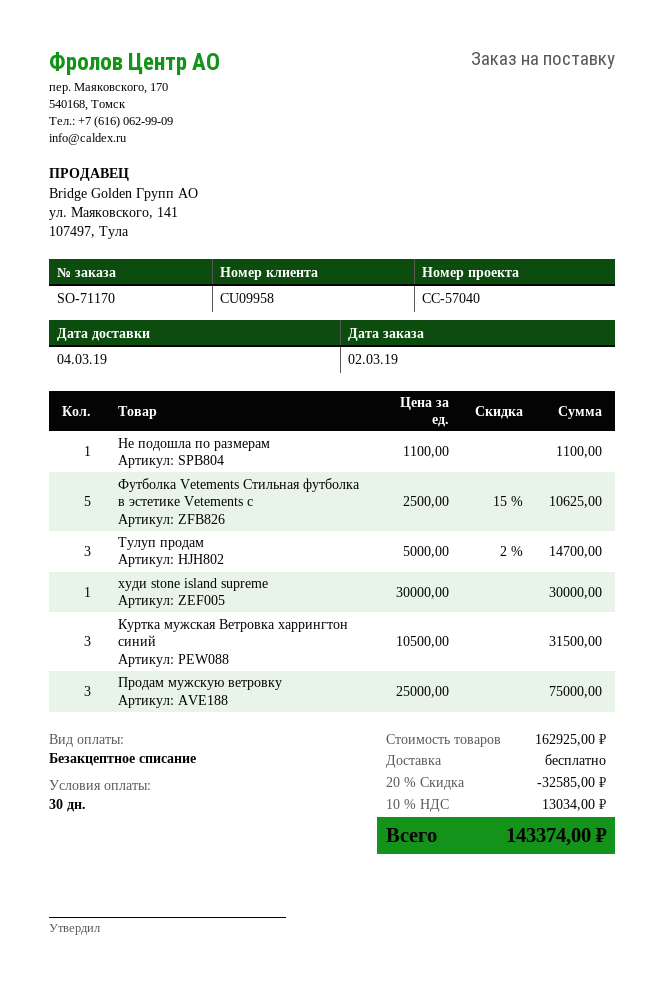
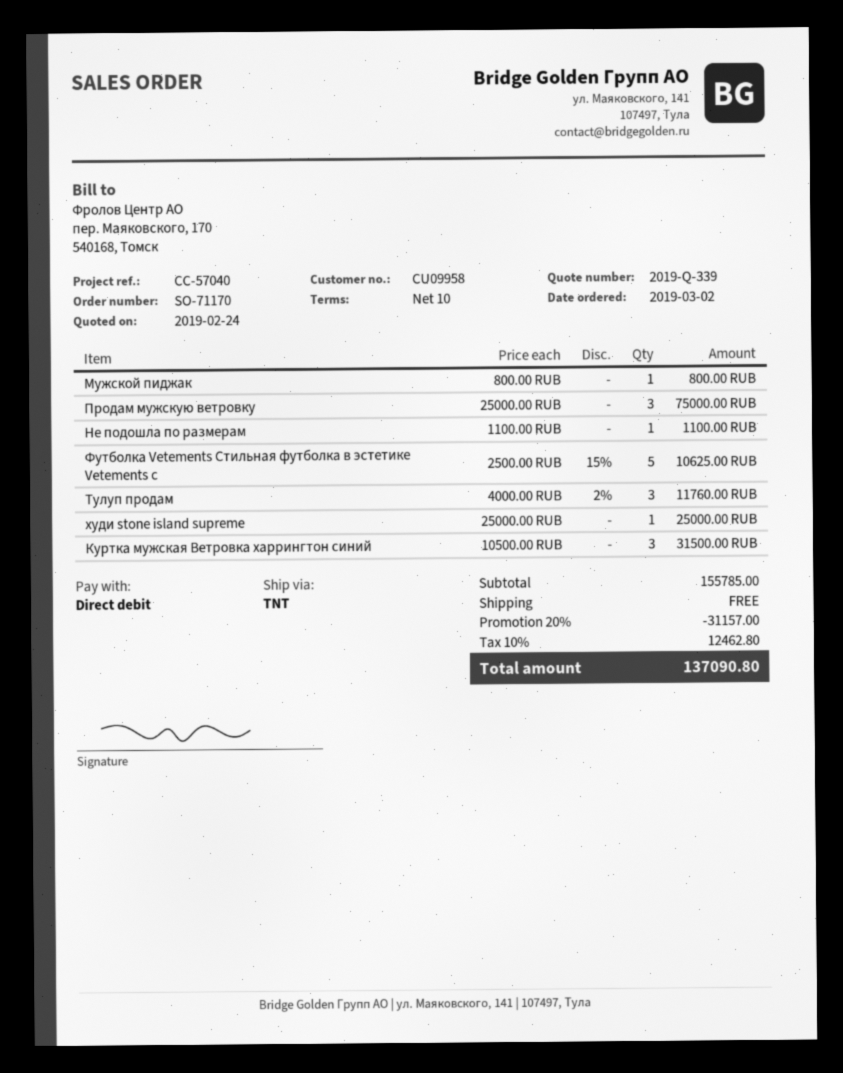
payment terms: 30 days -> 10 days
Тулуп продам: 3 x 5000.00 - 2% = 14700.00 -> 3 x 4000.00 - 2% = 11760.00
худи stone island supreme: 1 x 30000.00 = 30000.00 -> 1 x 25000.00 = 25000.00
Мужской пиджак: none -> 1 x 800.00 = 800.00
subtotal: 162925.00 -> 155785.00
discount: 20% = 32585.00 -> 20% = 31157.00
tax: 10% = 13034.00 -> 10% = 12462.80
total: 143374.00 -> 137090.80

